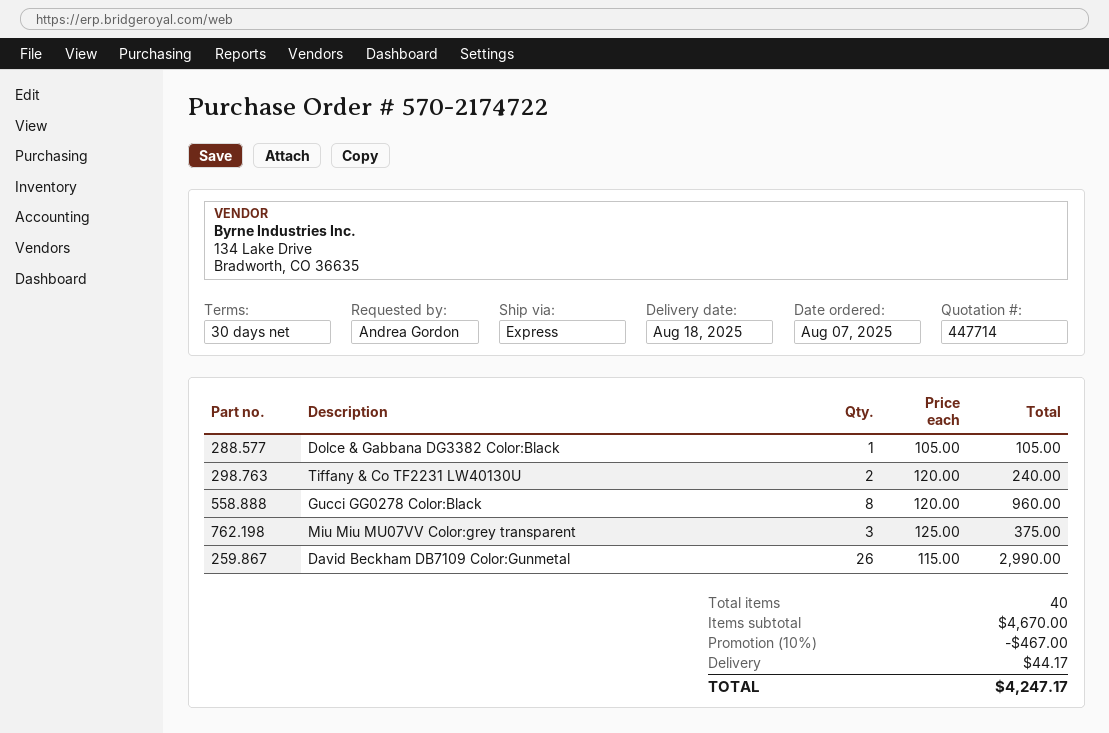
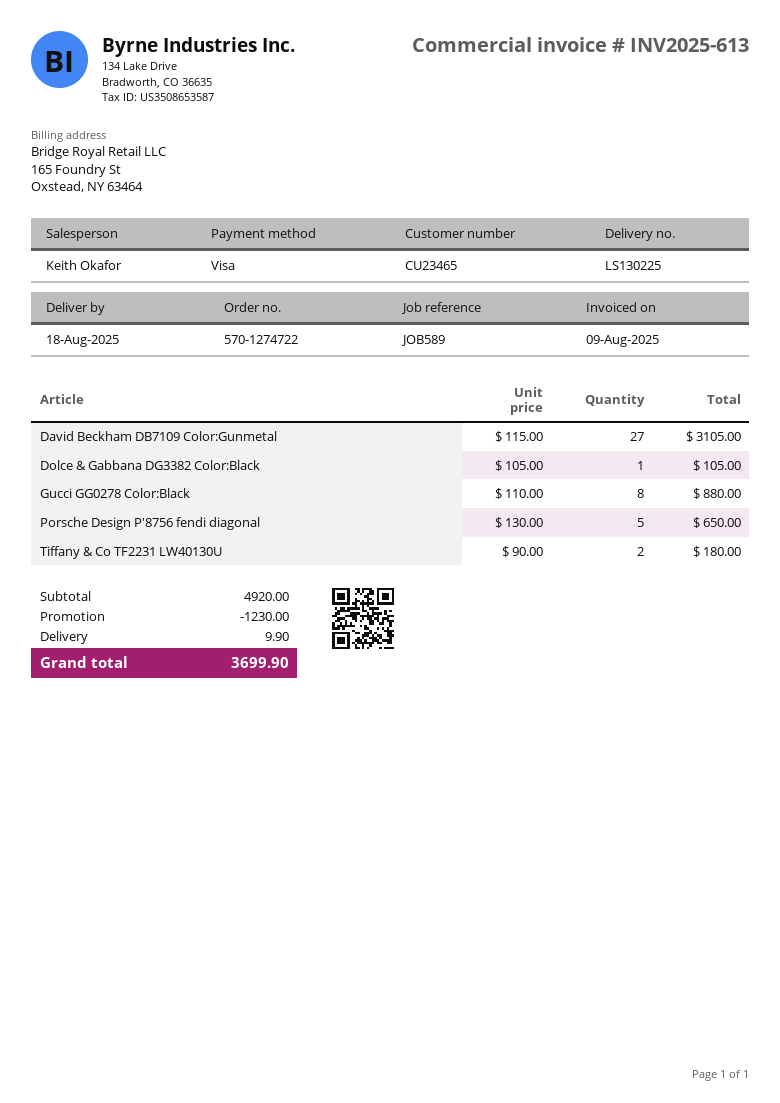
order number: 570-2174722 -> 570-1274722
Tiffany & Co TF2231 LW40130U: 2 x 120.00 = 240.00 -> 2 x 90.00 = 180.00
Gucci GG0278 Color:Black: 8 x 120.00 = 960.00 -> 8 x 110.00 = 880.00
Miu Miu MU07VV Color:grey transparent: 3 x 125.00 = 375.00 -> none
David Beckham DB7109 Color:Gunmetal: 26 x 115.00 = 2990.00 -> 27 x 115.00 = 3105.00
Porsche Design P'8756 fendi diagonal: none -> 5 x 130.00 = 650.00
subtotal: 4670.00 -> 4920.00
discount: 467.00 -> 1230.00
shipping: 44.17 -> 9.90
total: 4247.17 -> 3699.90

